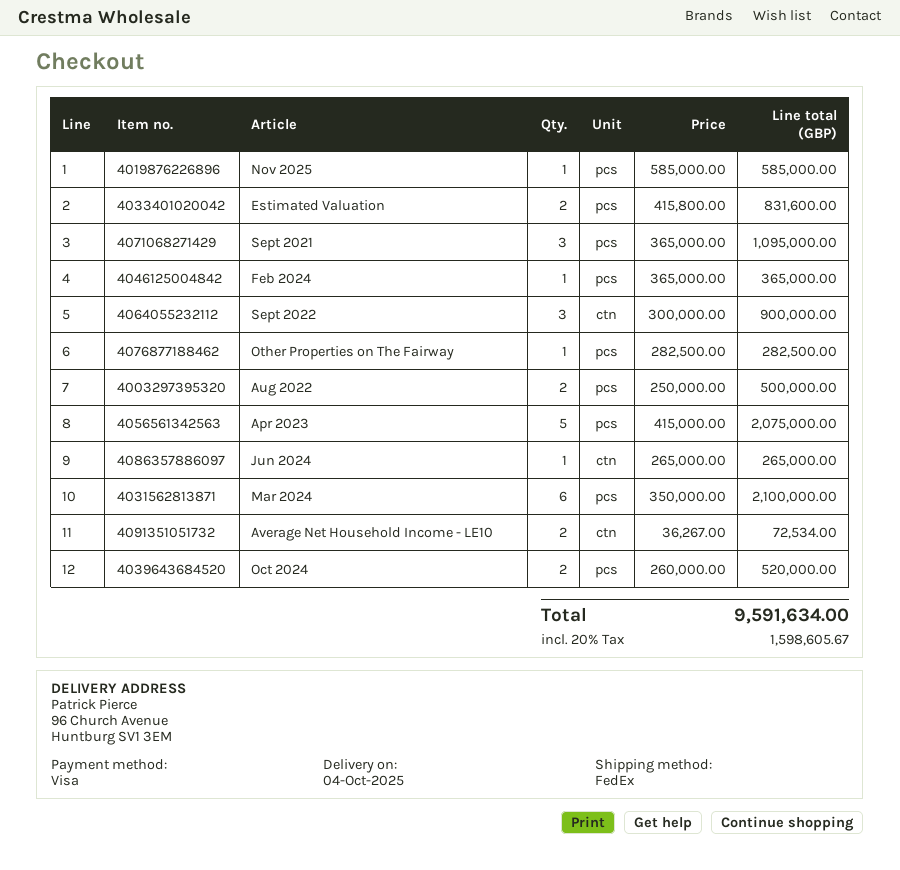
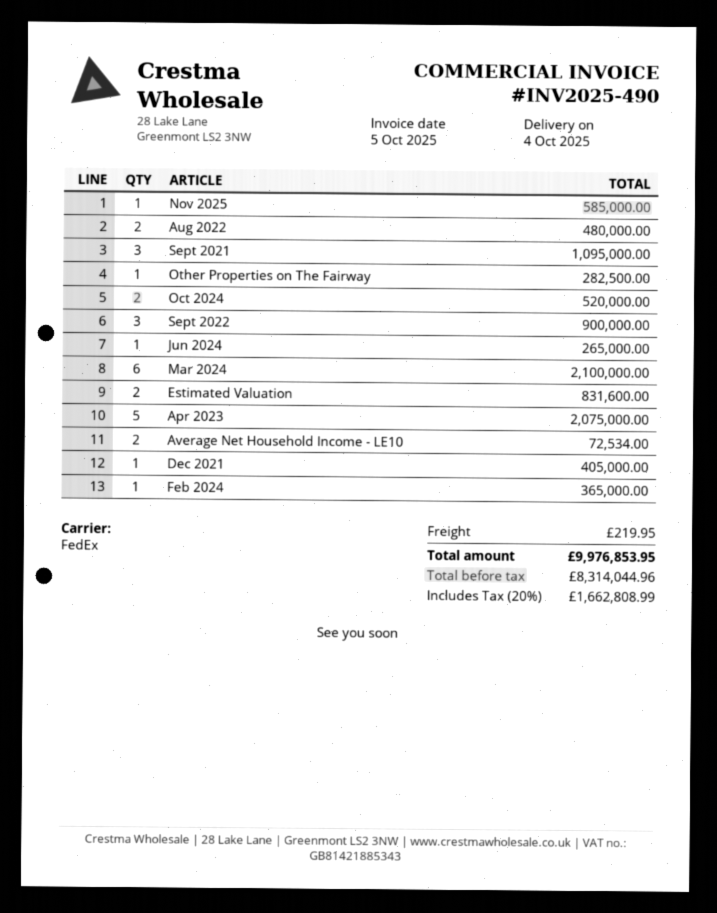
Aug 2022: 2 for 500000.00 -> 2 for 480000.00
Dec 2021: none -> 1 for 405000.00
shipping: none -> 219.95
tax: 20% = 1598605.67 -> 20% = 1662808.99
total: 9591634.00 -> 9976853.95

